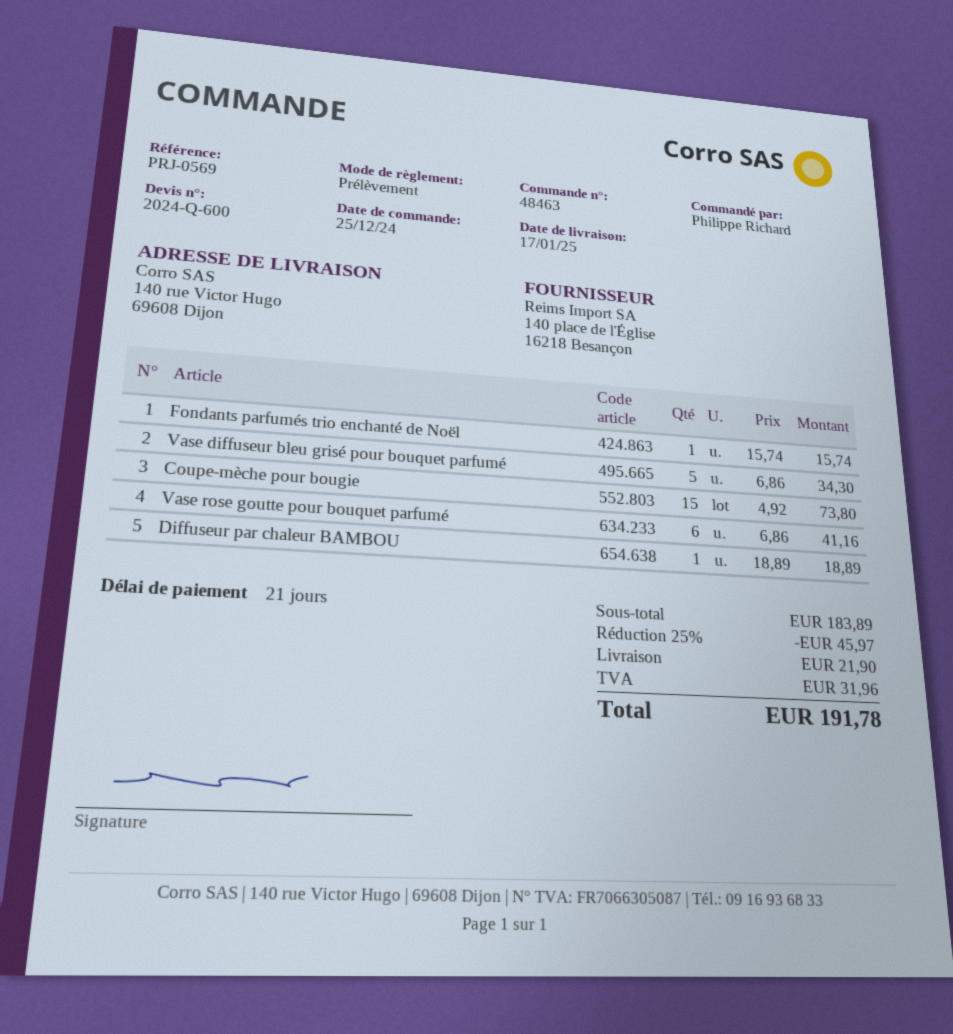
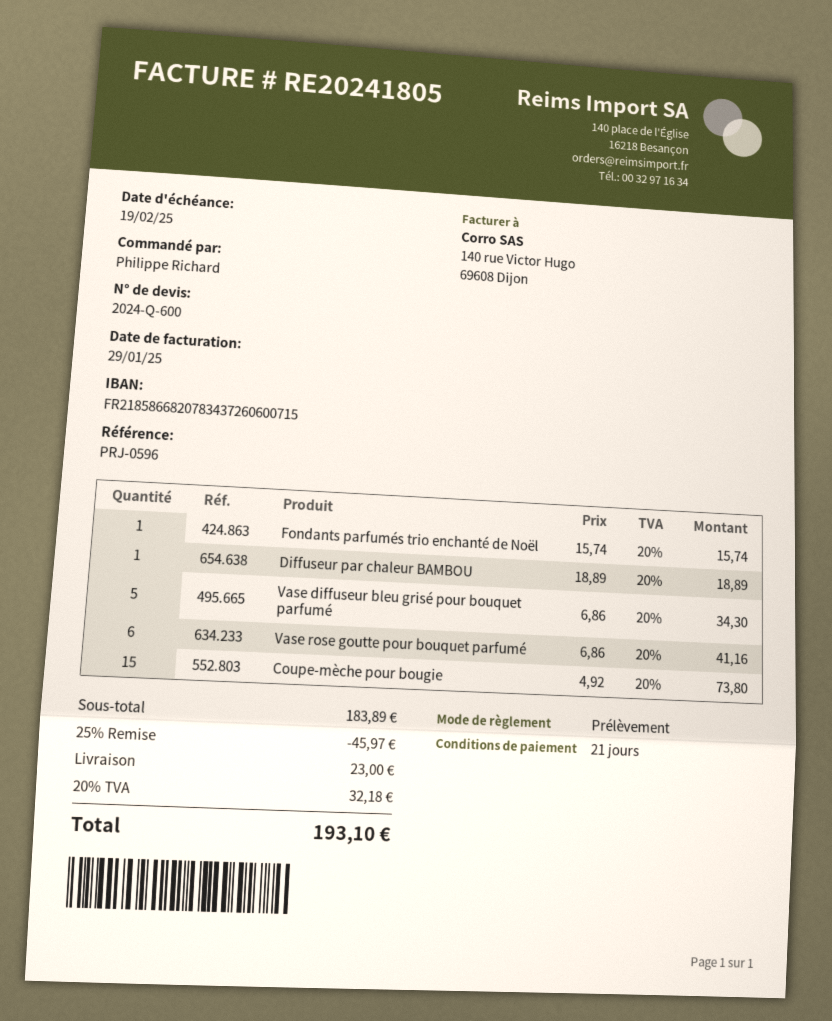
reference: PRJ-0569 -> PRJ-0596
shipping: 21.90 -> 23.00
tax: 31.96 -> 32.18
total: 191.78 -> 193.10

